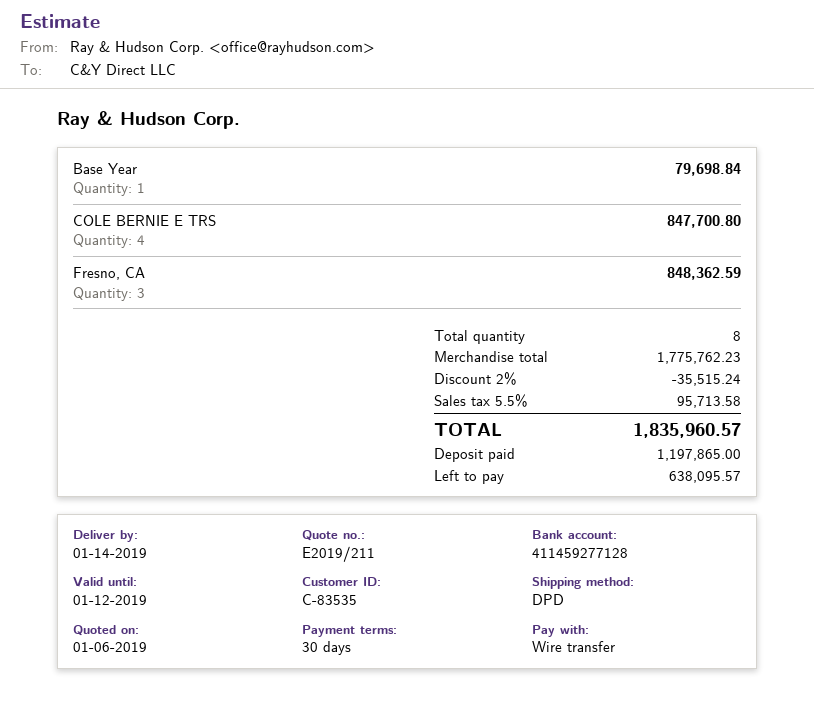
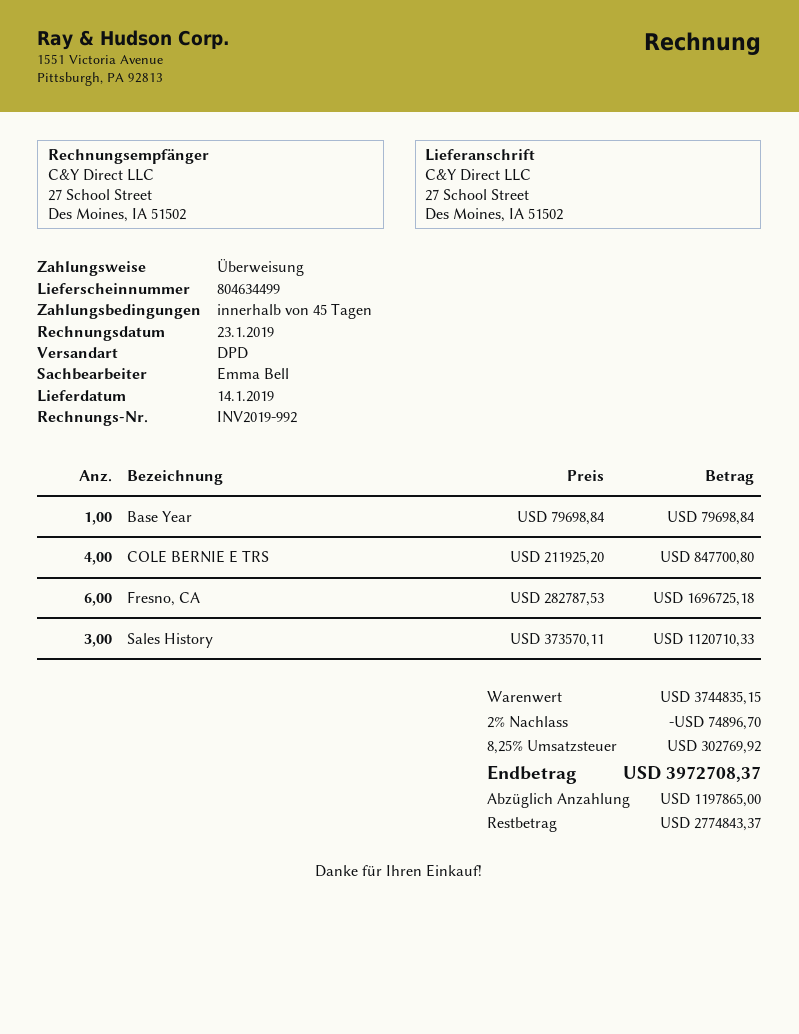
payment terms: 30 days -> 45 days
Fresno, CA: 3 for 848362.59 -> 6 for 1696725.18
Sales History: none -> 3 for 1120710.33
subtotal: 1775762.23 -> 3744835.15
discount: 2% = 35515.24 -> 2% = 74896.70
tax: 5.5% = 95713.58 -> 8.25% = 302769.92
total: 1835960.57 -> 3972708.37
balance: 638095.57 -> 2774843.37

